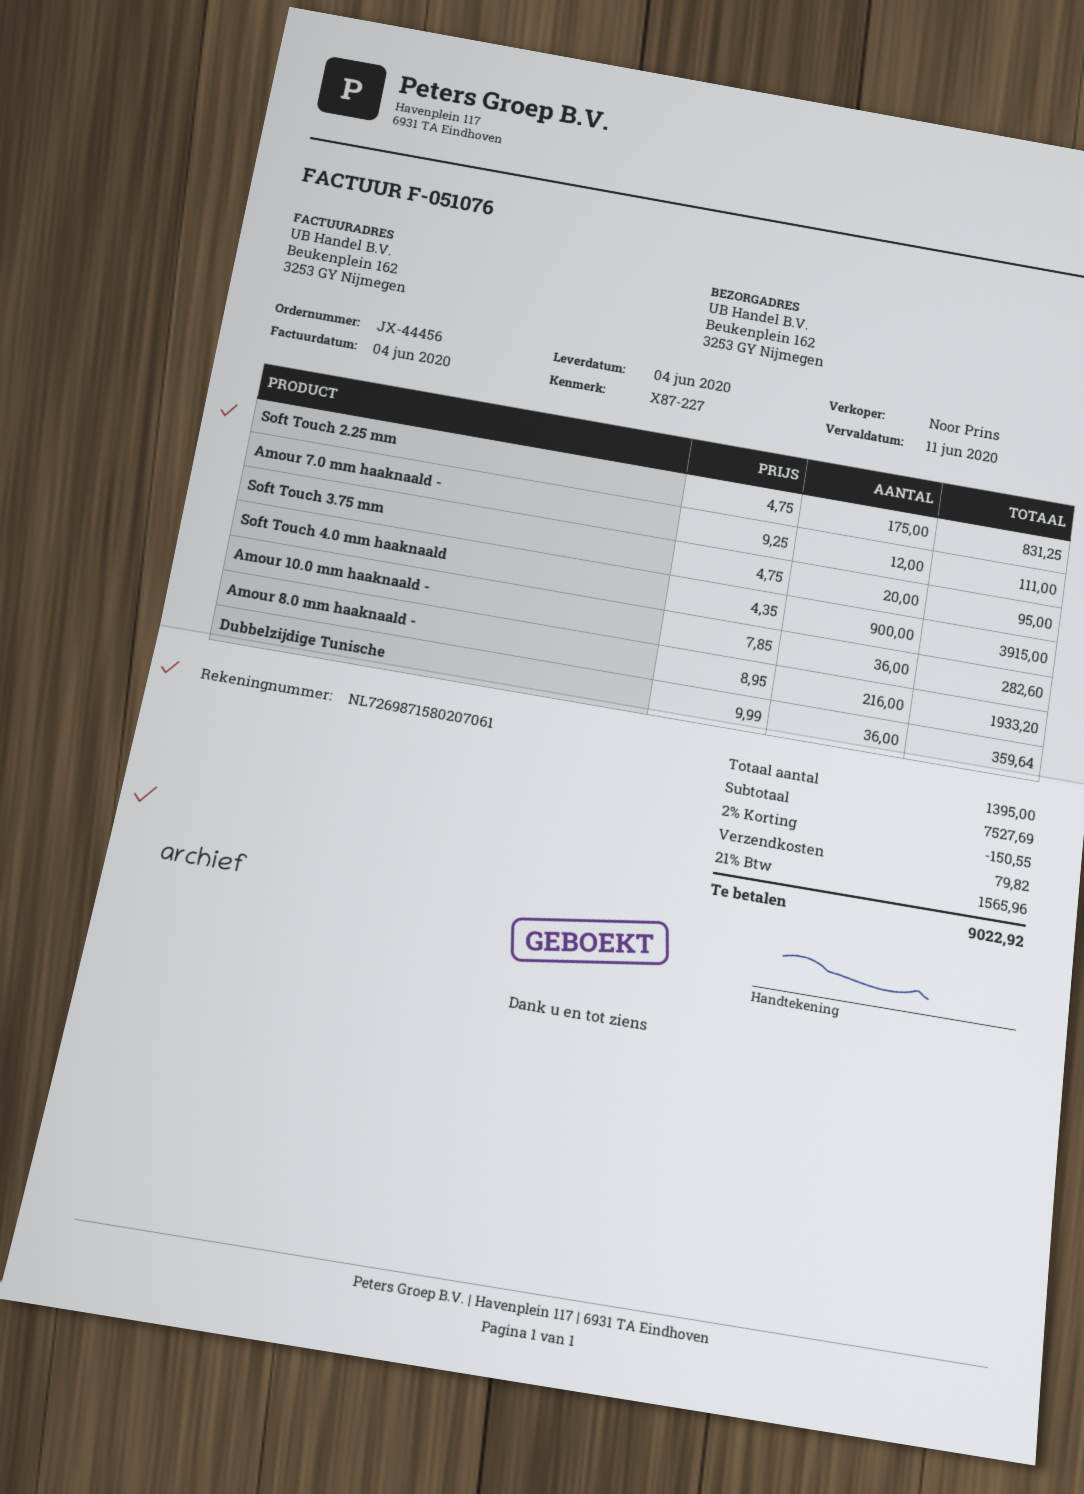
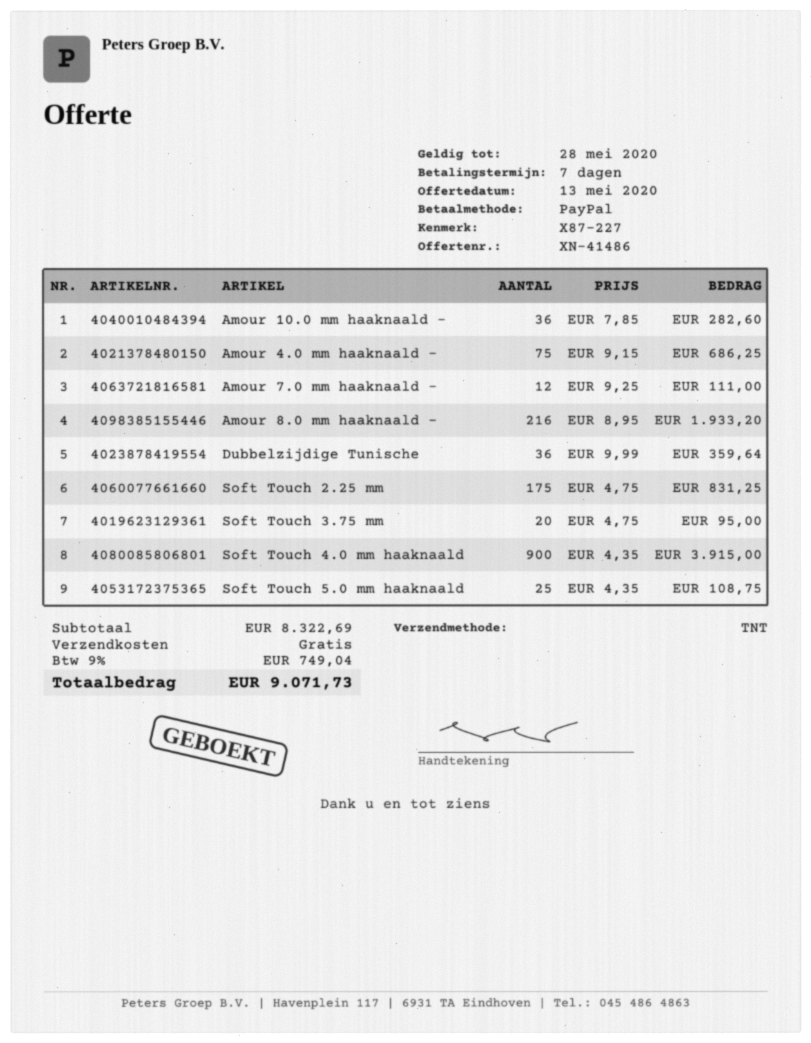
Amour 4.0 mm haaknaald -: none -> 75 x 9.15 = 686.25
Soft Touch 5.0 mm haaknaald: none -> 25 x 4.35 = 108.75
subtotal: 7527.69 -> 8322.69
discount: 2% = 150.55 -> none
shipping: 79.82 -> 0.00
tax: 21% = 1565.96 -> 9% = 749.04
total: 9022.92 -> 9071.73

